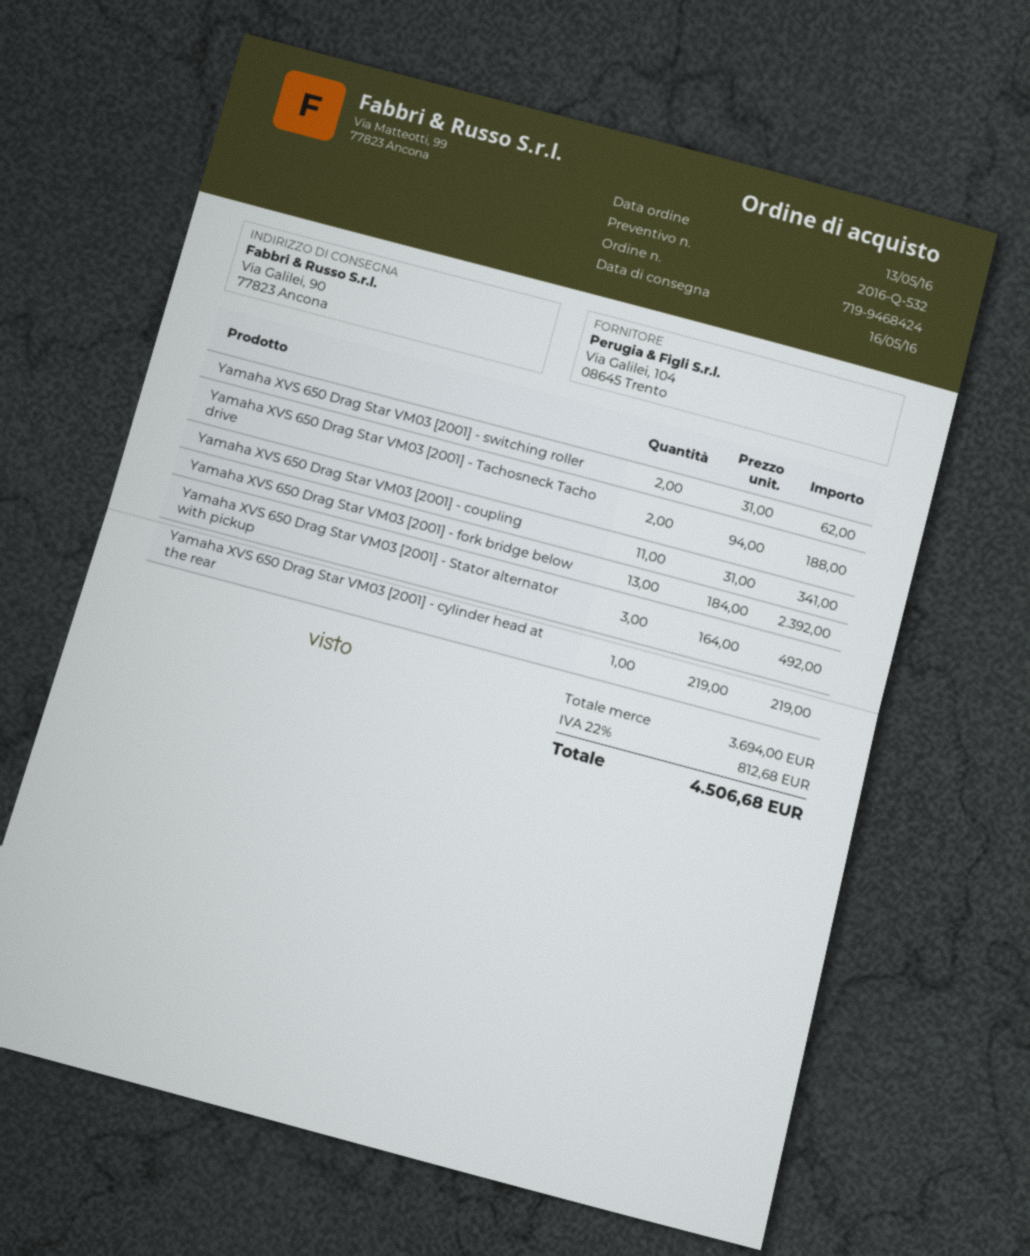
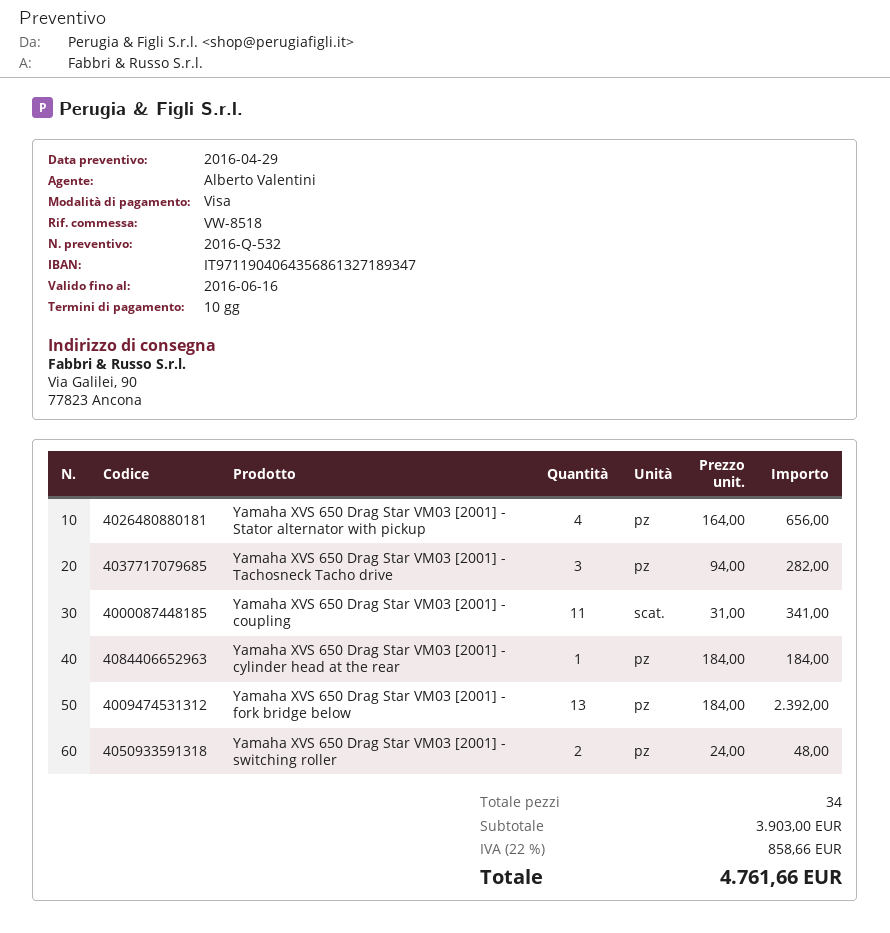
Yamaha XVS 650 Drag Star VM03 [2001] - switching roller: 2 x 31.00 = 62.00 -> 2 x 24.00 = 48.00
Yamaha XVS 650 Drag Star VM03 [2001] - Tachosneck Tacho drive: 2 x 94.00 = 188.00 -> 3 x 94.00 = 282.00
Yamaha XVS 650 Drag Star VM03 [2001] - Stator alternator with pickup: 3 x 164.00 = 492.00 -> 4 x 164.00 = 656.00
Yamaha XVS 650 Drag Star VM03 [2001] - cylinder head at the rear: 1 x 219.00 = 219.00 -> 1 x 184.00 = 184.00
subtotal: 3694.00 -> 3903.00
tax: 22% = 812.68 -> 22% = 858.66
total: 4506.68 -> 4761.66

